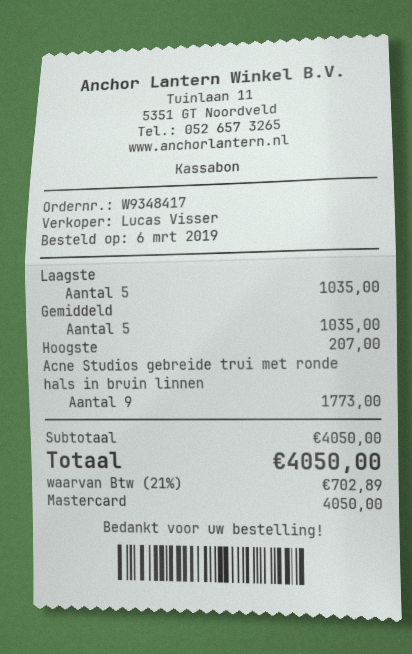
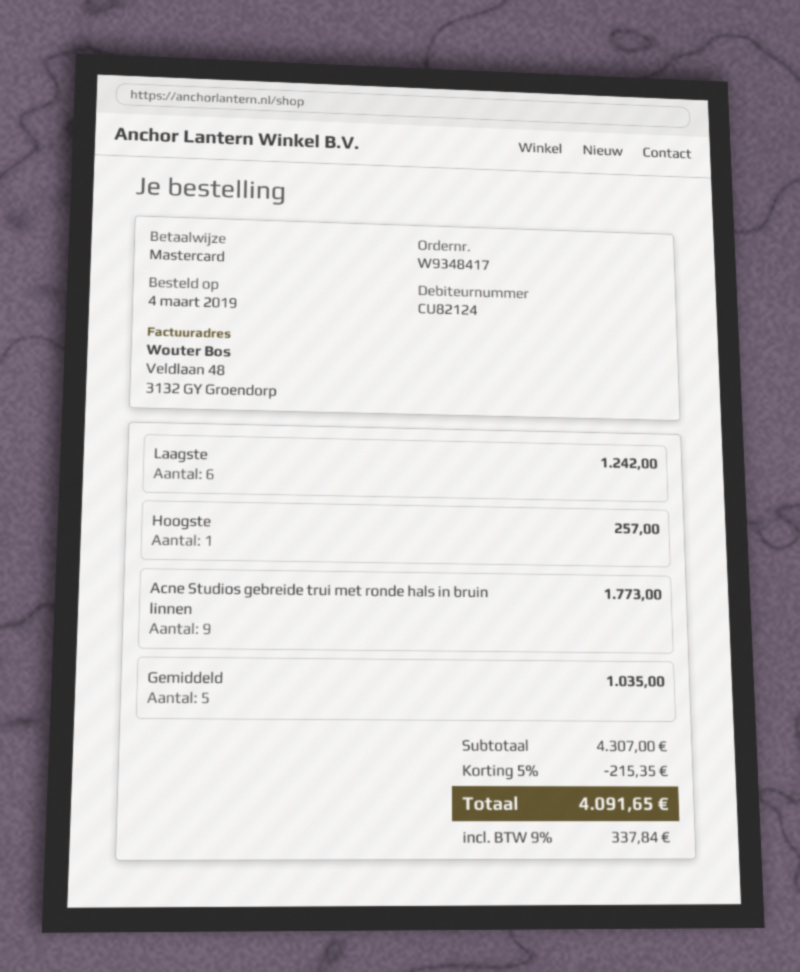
order date: 2019-03-06 -> 2019-03-04
Laagste: 5 for 1035.00 -> 6 for 1242.00
Hoogste: 1 for 207.00 -> 1 for 257.00
subtotal: 4050.00 -> 4307.00
discount: none -> 5% = 215.35
tax: 21% = 702.89 -> 9% = 337.84
total: 4050.00 -> 4091.65

